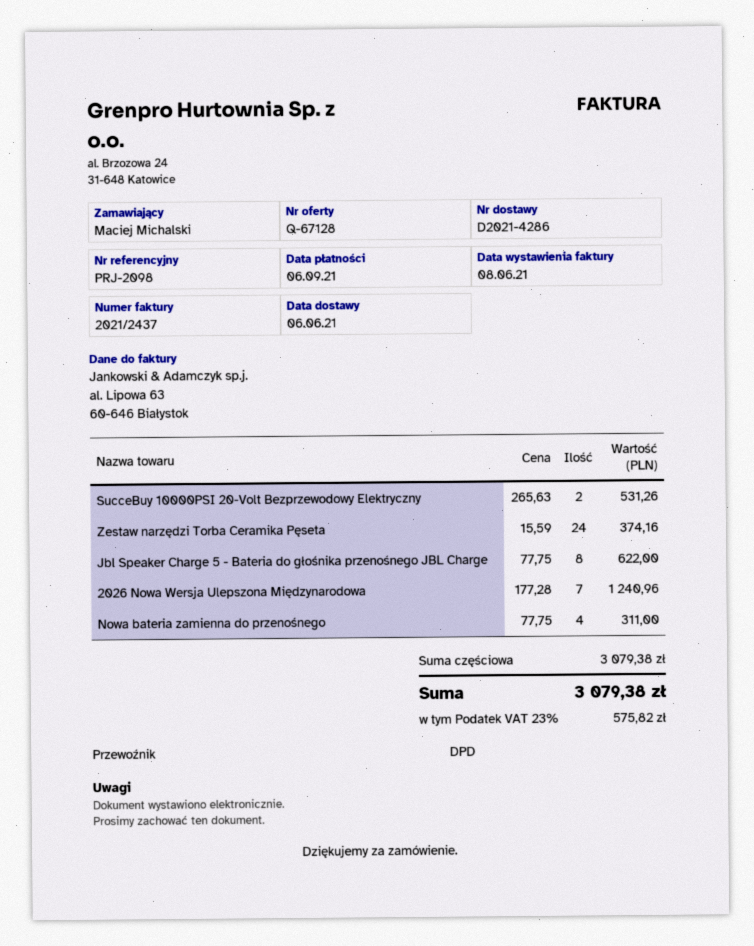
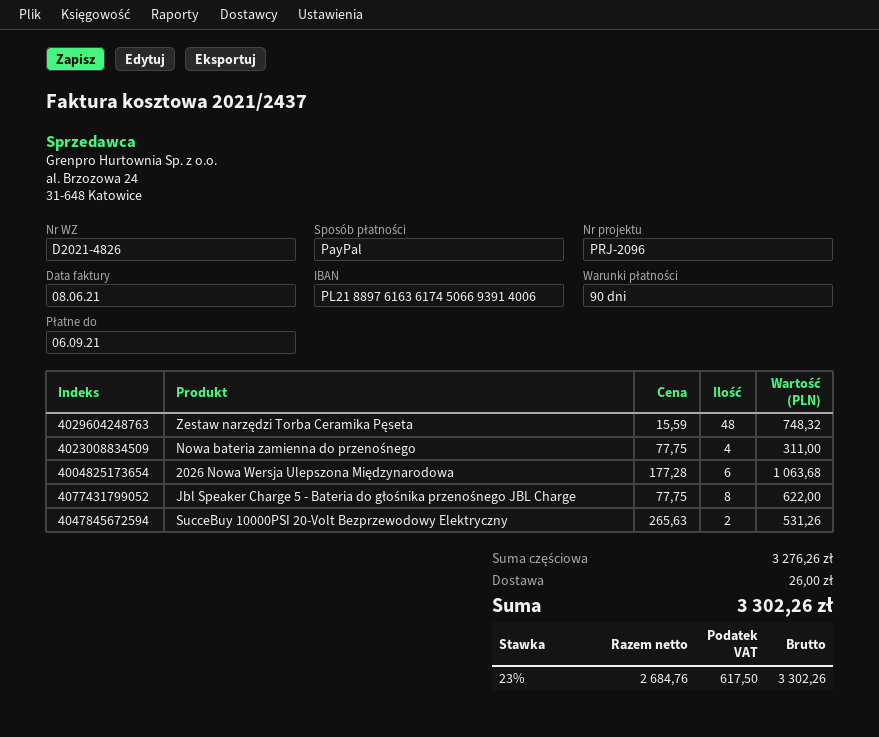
delivery note number: D2021-4286 -> D2021-4826
reference: PRJ-2098 -> PRJ-2096
Zestaw narzędzi Torba Ceramika Pęseta: 24 x 15.59 = 374.16 -> 48 x 15.59 = 748.32
2026 Nowa Wersja Ulepszona Międzynarodowa: 7 x 177.28 = 1240.96 -> 6 x 177.28 = 1063.68
subtotal: 3079.38 -> 3276.26
shipping: none -> 26.00
tax: 23% = 575.82 -> 23% = 617.50
total: 3079.38 -> 3302.26

